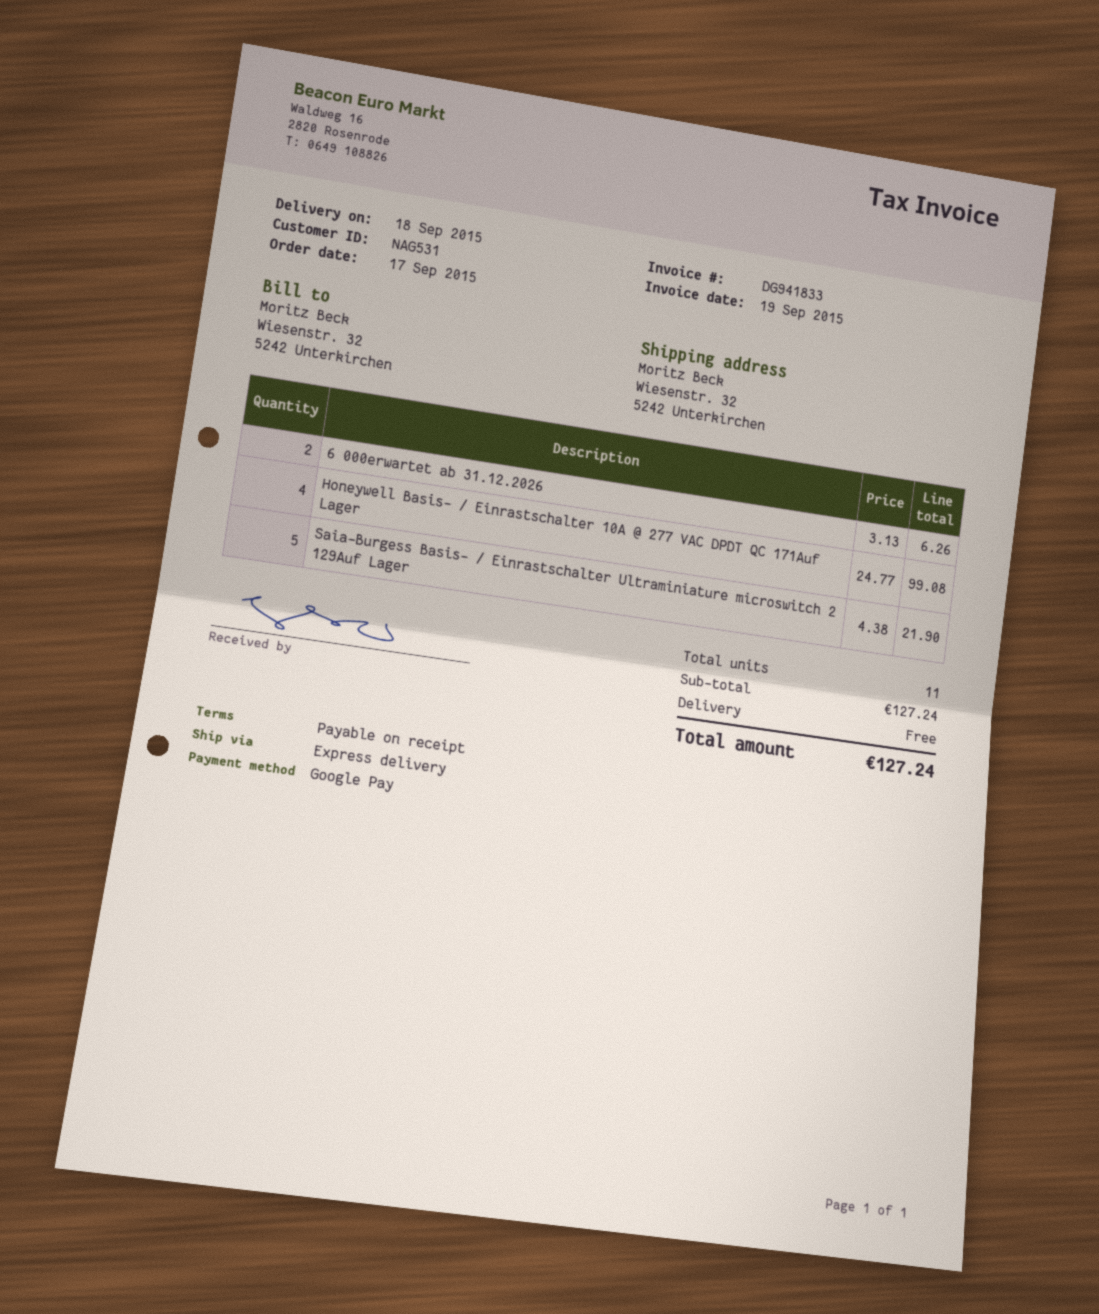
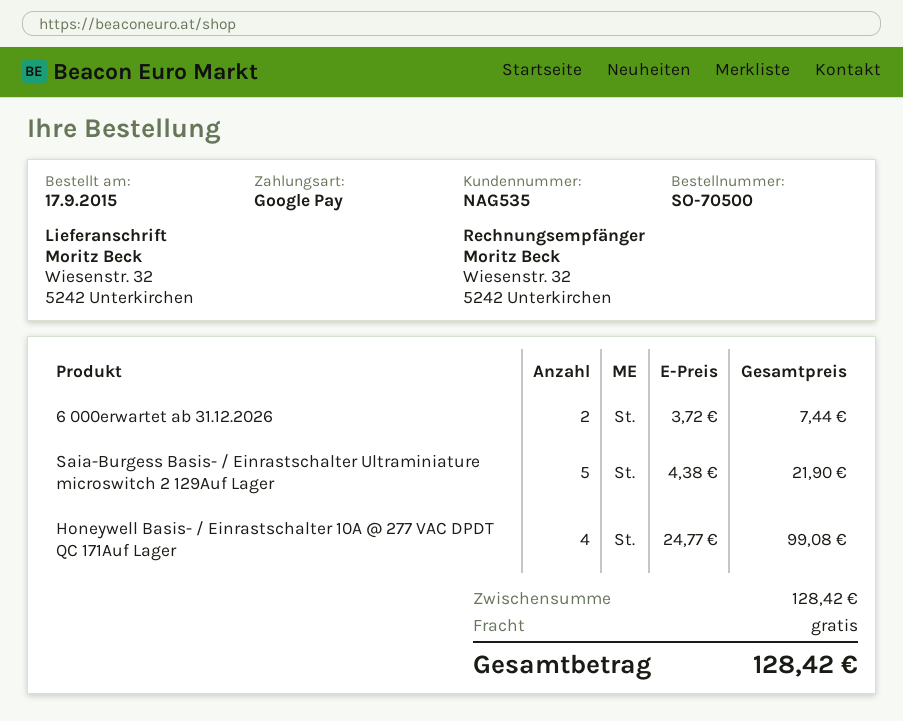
customer number: NAG531 -> NAG535
6 000erwartet ab 31.12.2026: 2 x 3.13 = 6.26 -> 2 x 3.72 = 7.44
subtotal: 127.24 -> 128.42
total: 127.24 -> 128.42

